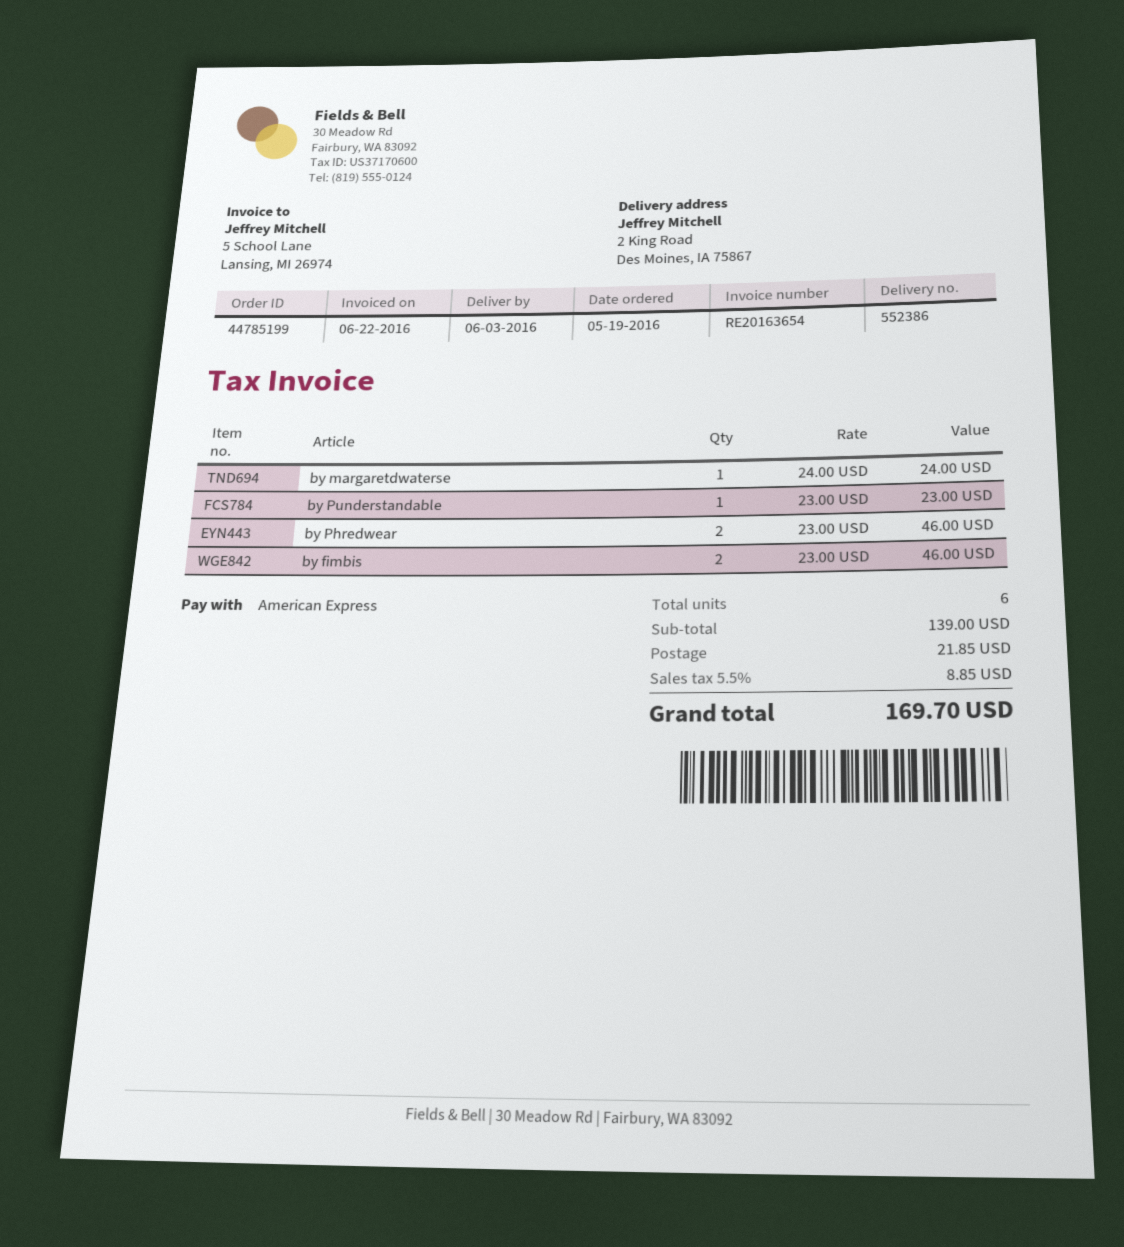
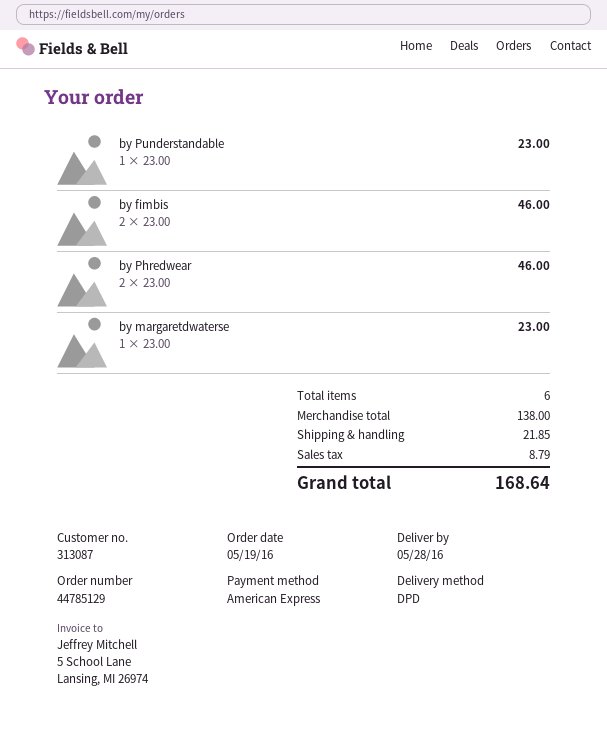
order number: 44785199 -> 44785129
delivery date: 2016-06-03 -> 2016-05-28
by margaretdwaterse: 1 x 24.00 = 24.00 -> 1 x 23.00 = 23.00
subtotal: 139.00 -> 138.00
tax: 8.85 -> 8.79
total: 169.70 -> 168.64

